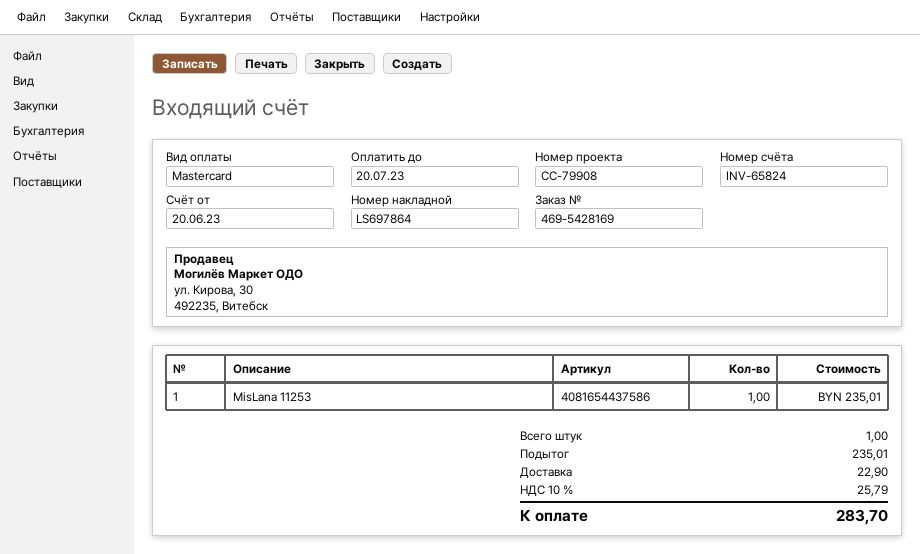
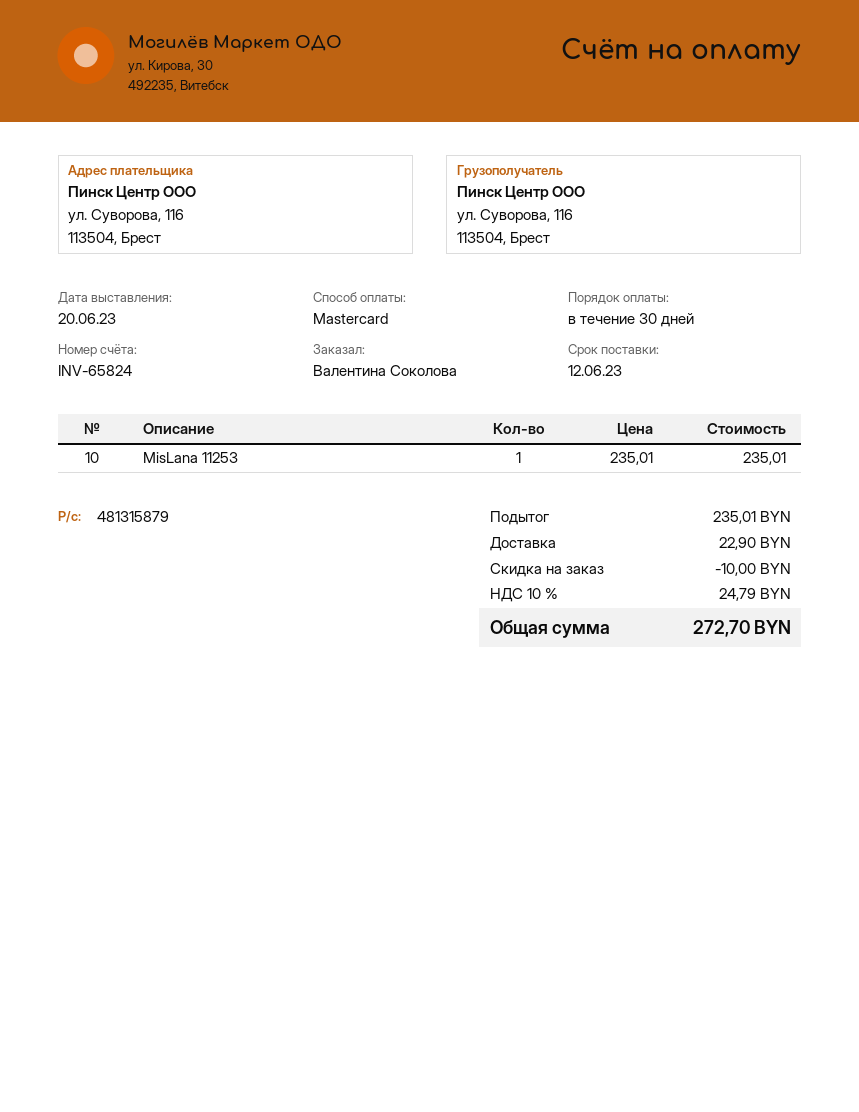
discount: none -> 10.00
tax: 10% = 25.79 -> 10% = 24.79
total: 283.70 -> 272.70

